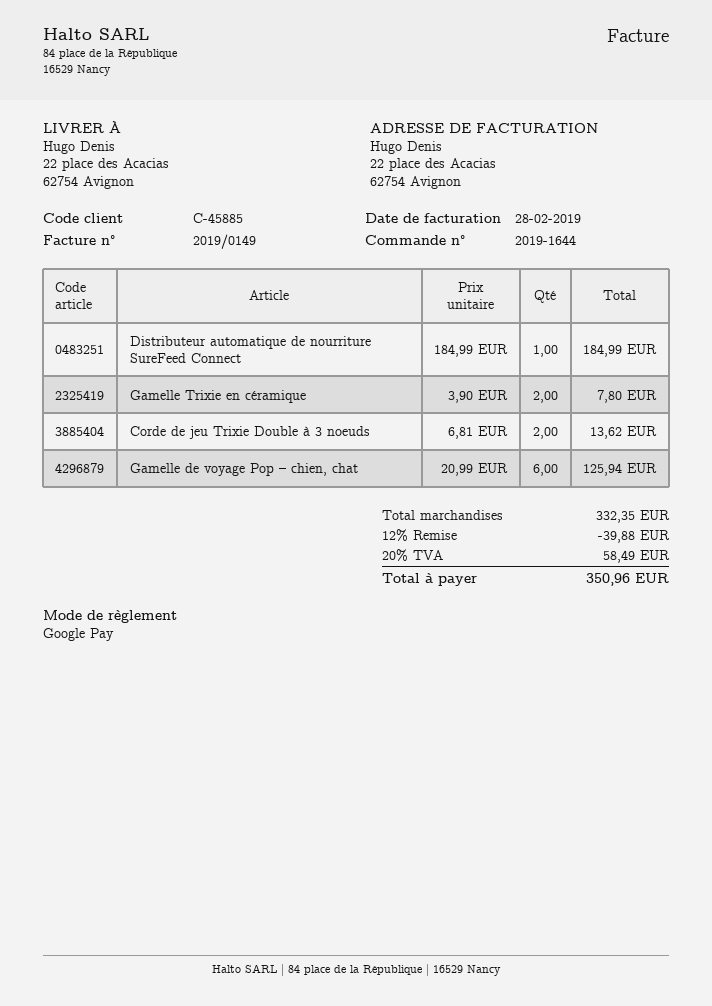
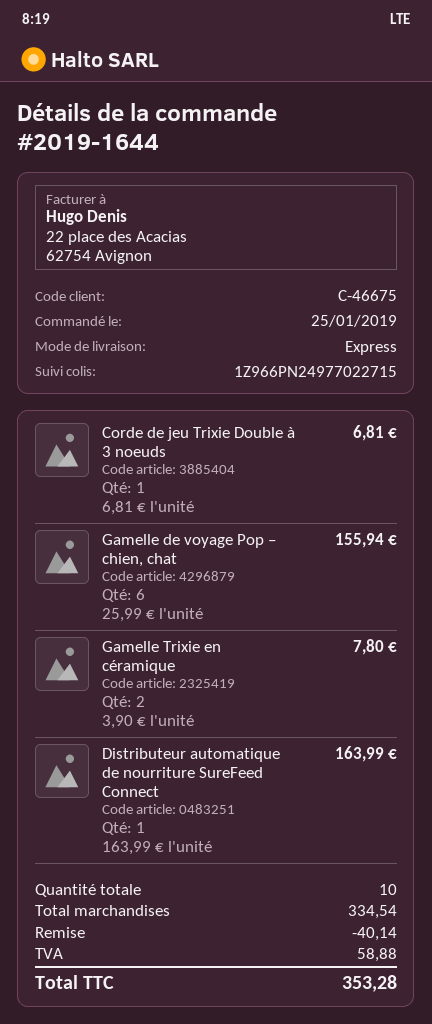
customer number: C-45885 -> C-46675
Distributeur automatique de nourriture SureFeed Connect: 1 x 184.99 = 184.99 -> 1 x 163.99 = 163.99
Corde de jeu Trixie Double à 3 noeuds: 2 x 6.81 = 13.62 -> 1 x 6.81 = 6.81
Gamelle de voyage Pop – chien, chat: 6 x 20.99 = 125.94 -> 6 x 25.99 = 155.94
subtotal: 332.35 -> 334.54
discount: 39.88 -> 40.14
tax: 58.49 -> 58.88
total: 350.96 -> 353.28

